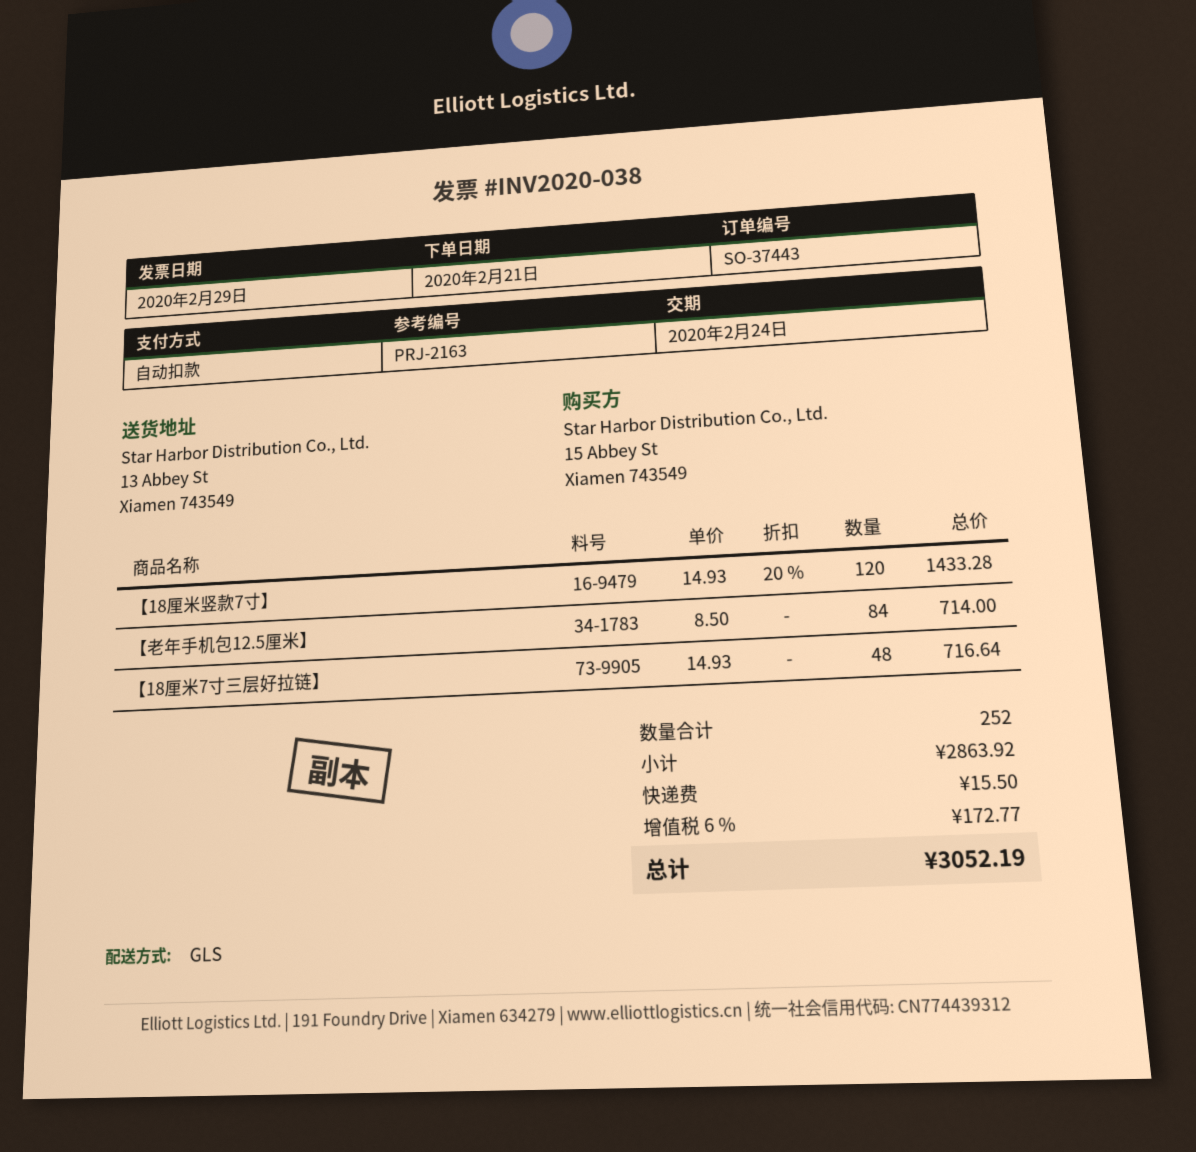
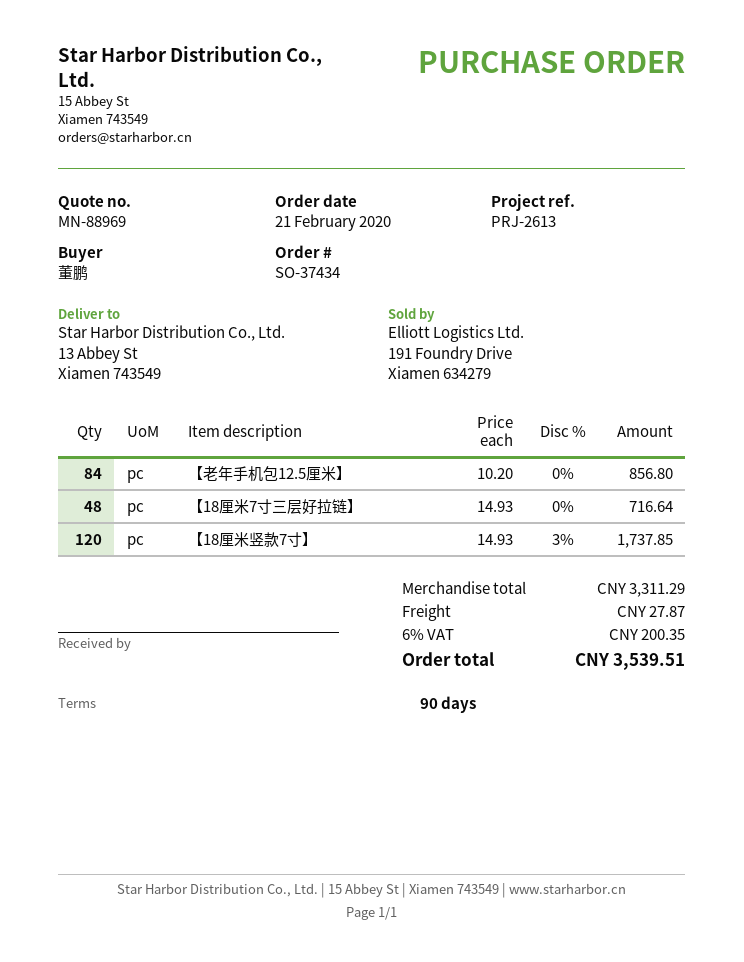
order number: SO-37443 -> SO-37434
reference: PRJ-2163 -> PRJ-2613
【18厘米竖款7寸】: 120 x 14.93 - 20% = 1433.28 -> 120 x 14.93 - 3% = 1737.85
【老年手机包12.5厘米】: 84 x 8.50 = 714.00 -> 84 x 10.20 = 856.80
subtotal: 2863.92 -> 3311.29
shipping: 15.50 -> 27.87
tax: 6% = 172.77 -> 6% = 200.35
total: 3052.19 -> 3539.51

